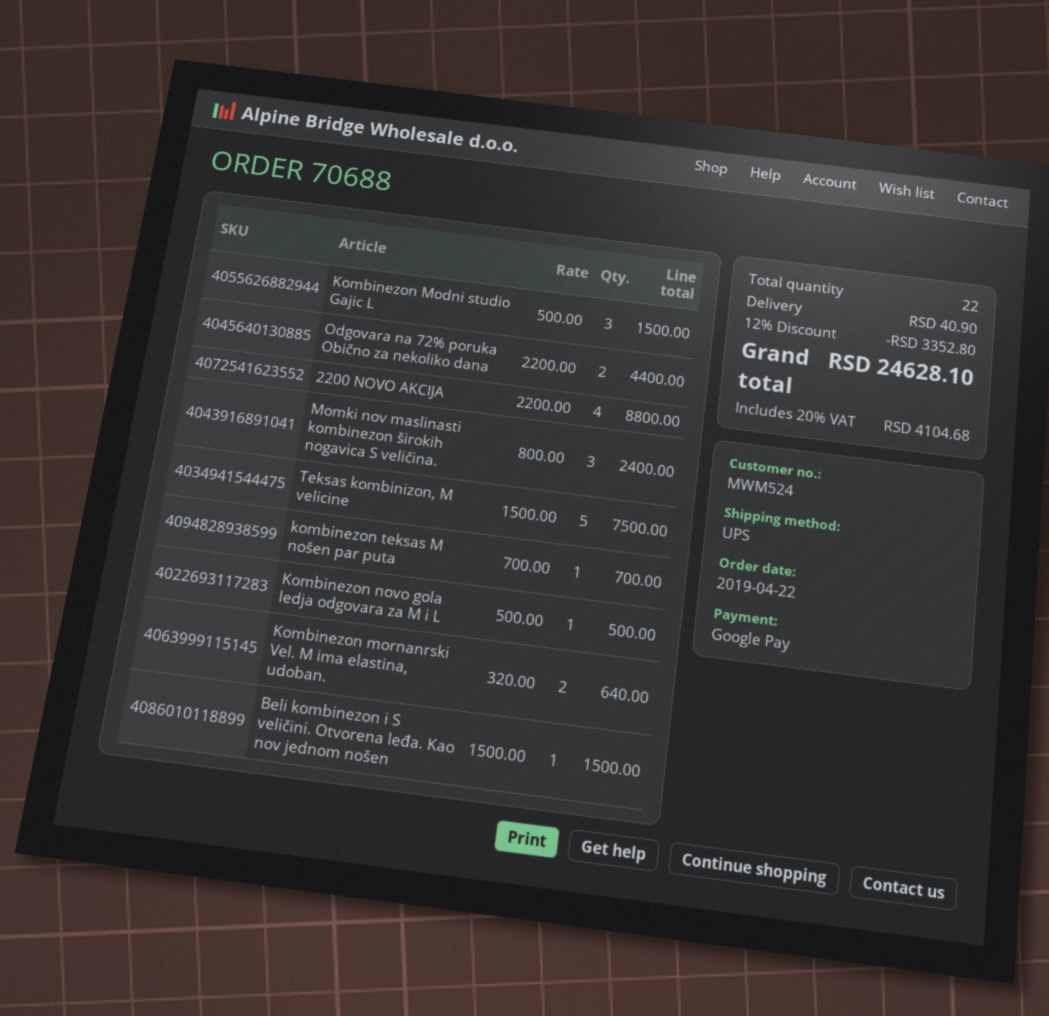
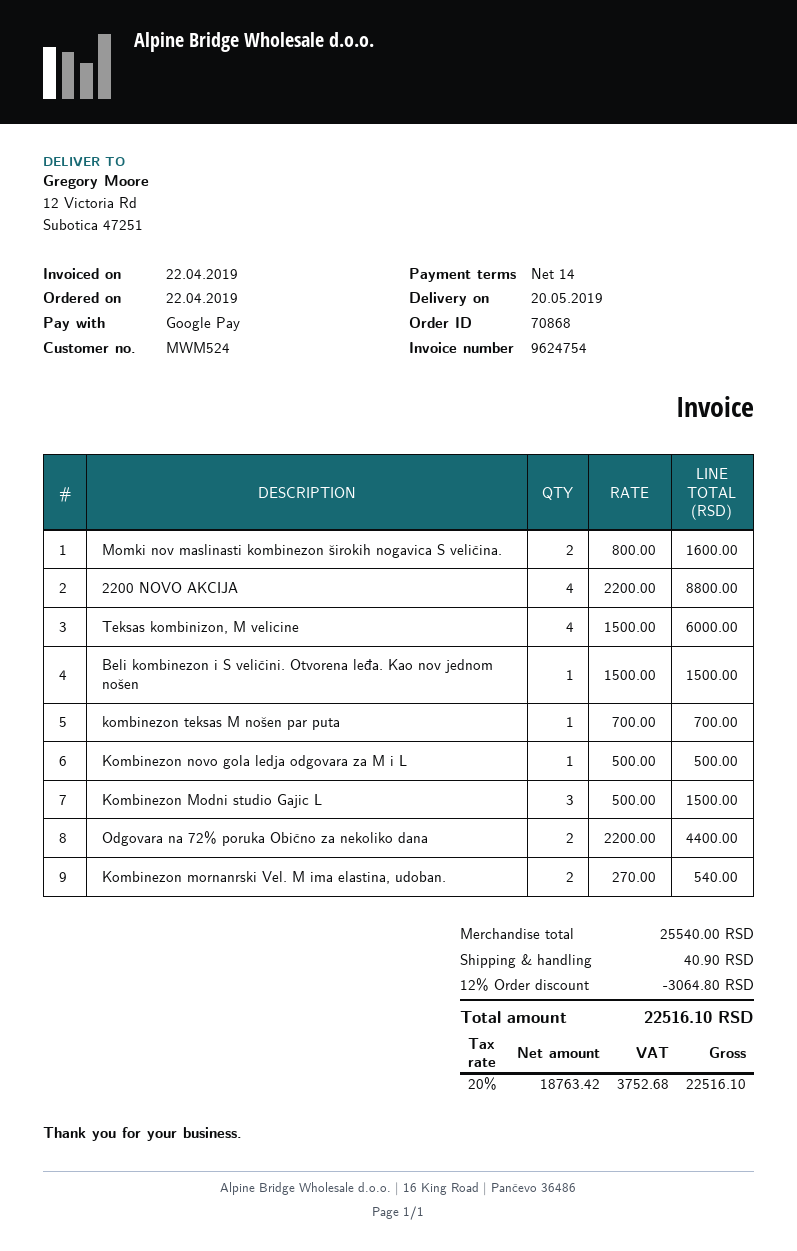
order number: 70688 -> 70868
Momki nov maslinasti kombinezon širokih nogavica S veličina.: 3 x 800.00 = 2400.00 -> 2 x 800.00 = 1600.00
Teksas kombinizon, M velicine: 5 x 1500.00 = 7500.00 -> 4 x 1500.00 = 6000.00
Kombinezon mornanrski Vel. M ima elastina, udoban.: 2 x 320.00 = 640.00 -> 2 x 270.00 = 540.00
discount: 12% = 3352.80 -> 12% = 3064.80
tax: 20% = 4104.68 -> 20% = 3752.68
total: 24628.10 -> 22516.10

